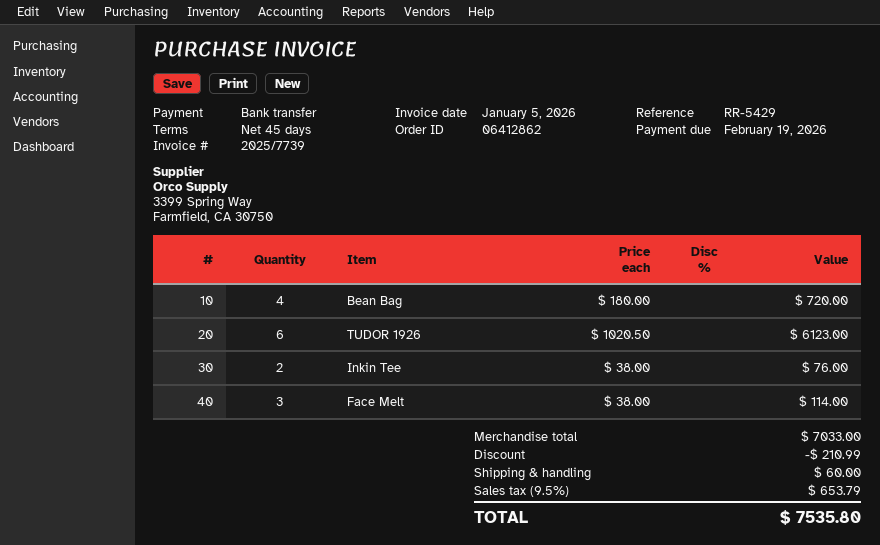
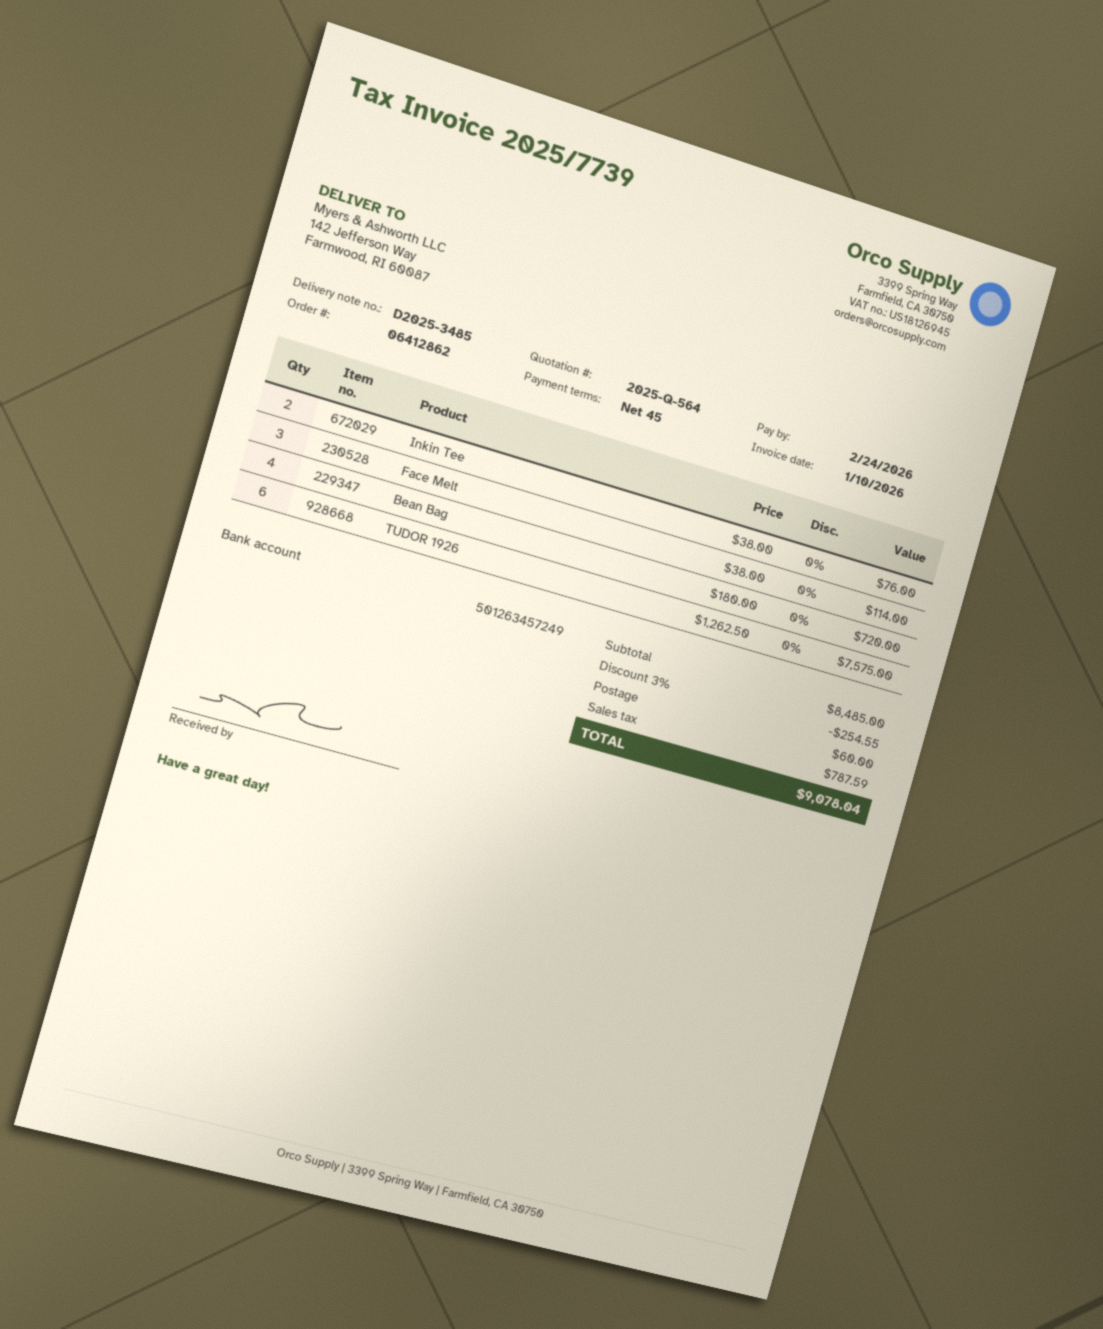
invoice date: 2026-01-05 -> 2026-01-10
due date: 2026-02-19 -> 2026-02-24
TUDOR 1926: 6 x 1020.50 = 6123.00 -> 6 x 1262.50 = 7575.00
subtotal: 7033.00 -> 8485.00
discount: 210.99 -> 254.55
tax: 653.79 -> 787.59
total: 7535.80 -> 9078.04

